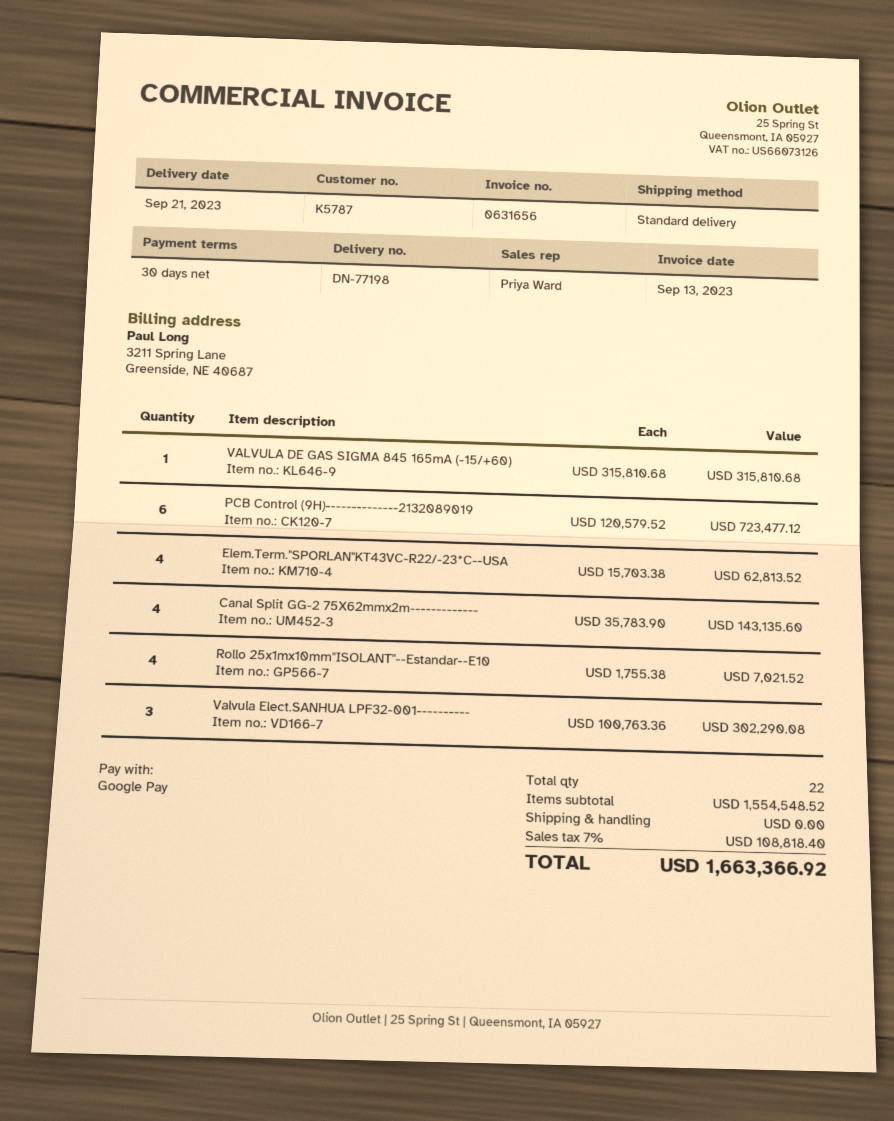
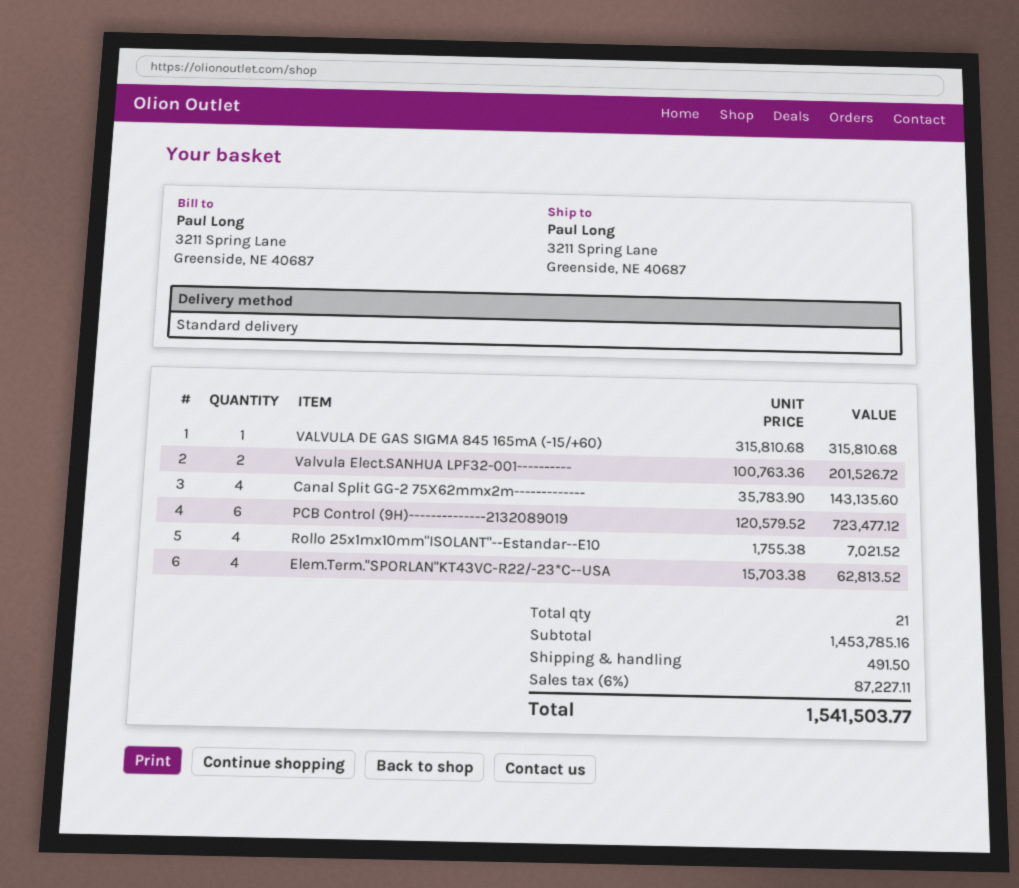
Valvula Elect.SANHUA LPF32-001----------: 3 x 100763.36 = 302290.08 -> 2 x 100763.36 = 201526.72
total quantity: 22 -> 21
subtotal: 1554548.52 -> 1453785.16
shipping: 0.00 -> 491.50
tax: 7% = 108818.40 -> 6% = 87227.11
total: 1663366.92 -> 1541503.77

